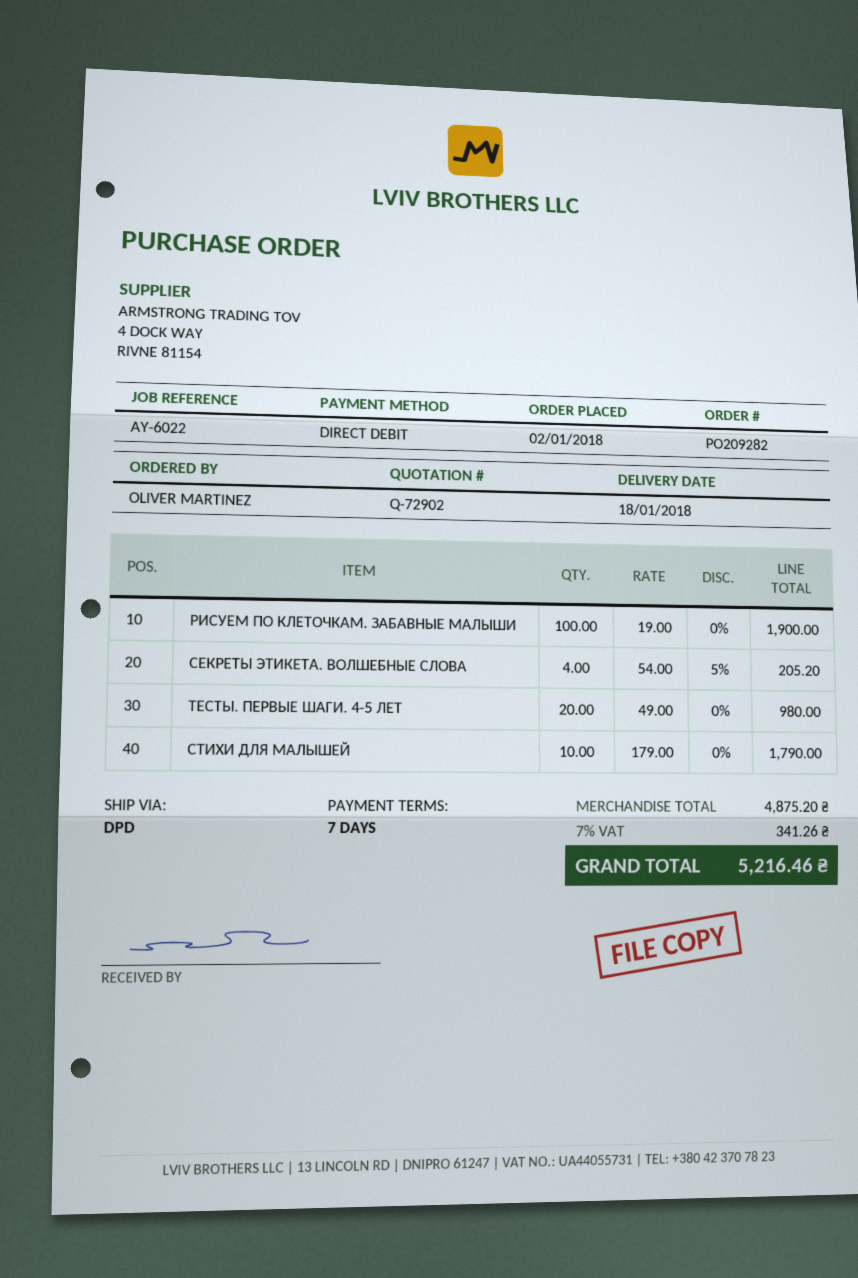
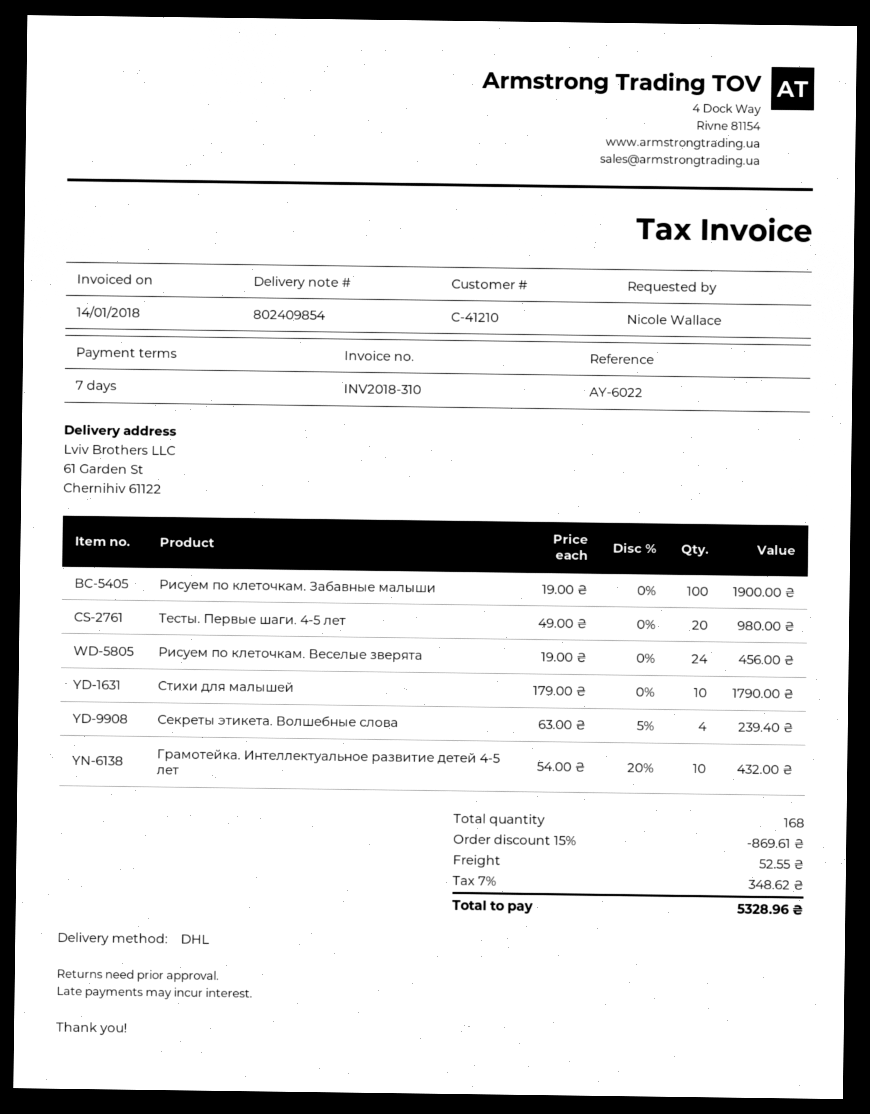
ordered by: OLIVER MARTINEZ -> Nicole Wallace
shipping method: DPD -> DHL
СЕКРЕТЫ ЭТИКЕТА. ВОЛШЕБНЫЕ СЛОВА: 4 x 54.00 - 5% = 205.20 -> 4 x 63.00 - 5% = 239.40
Рисуем по клеточкам. Веселые зверята: none -> 24 x 19.00 = 456.00
Грамотейка. Интеллектуальное развитие детей 4-5 лет: none -> 10 x 54.00 - 20% = 432.00
discount: none -> 15% = 869.61
shipping: none -> 52.55
tax: 7% = 341.26 -> 7% = 348.62
total: 5216.46 -> 5328.96

